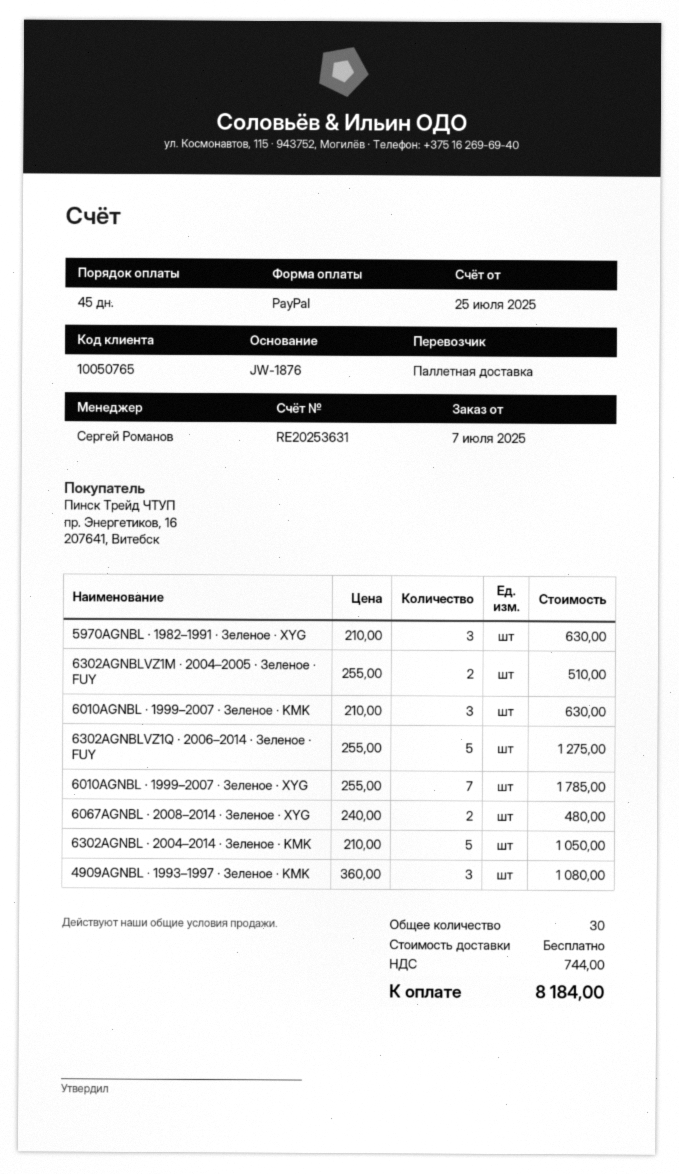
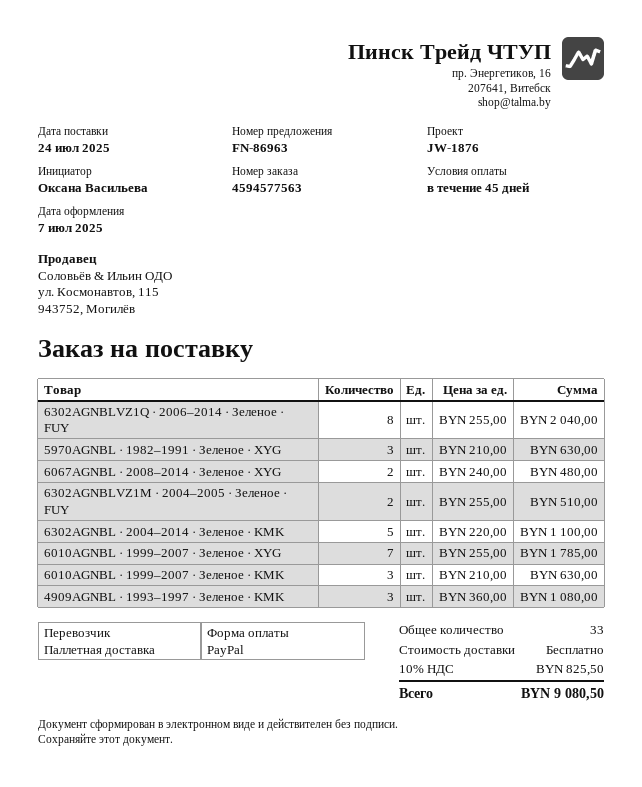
6302AGNBLVZ1Q · 2006–2014 · Зеленое · FUY: 5 x 255.00 = 1275.00 -> 8 x 255.00 = 2040.00
6302AGNBL · 2004–2014 · Зеленое · KMK: 5 x 210.00 = 1050.00 -> 5 x 220.00 = 1100.00
total quantity: 30 -> 33
tax: 744.00 -> 825.50
total: 8184.00 -> 9080.50

